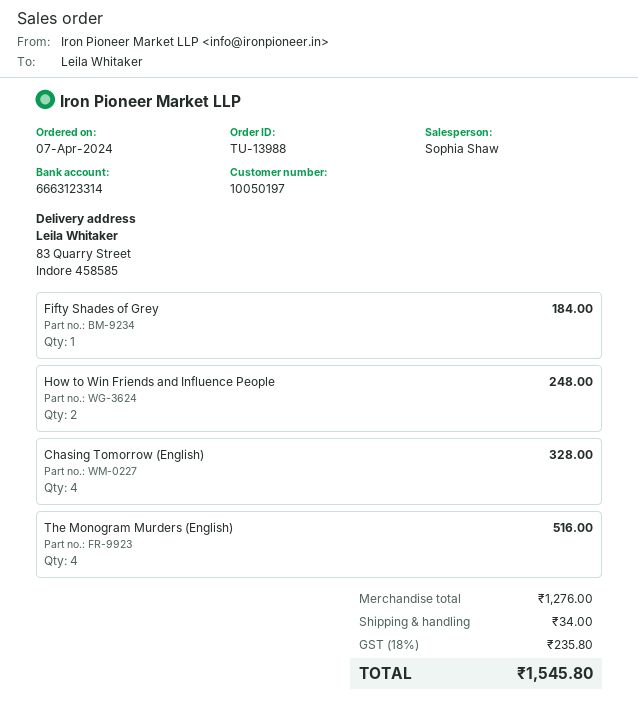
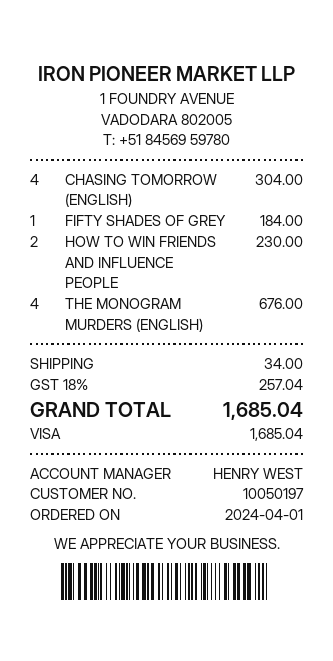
order date: 2024-04-07 -> 2024-04-01
sales rep: Sophia Shaw -> HENRY WEST
How to Win Friends and Influence People: 2 for 248.00 -> 2 for 230.00
Chasing Tomorrow (English): 4 for 328.00 -> 4 for 304.00
The Monogram Murders (English): 4 for 516.00 -> 4 for 676.00
tax: 18% = 235.80 -> 18% = 257.04
total: 1545.80 -> 1685.04

